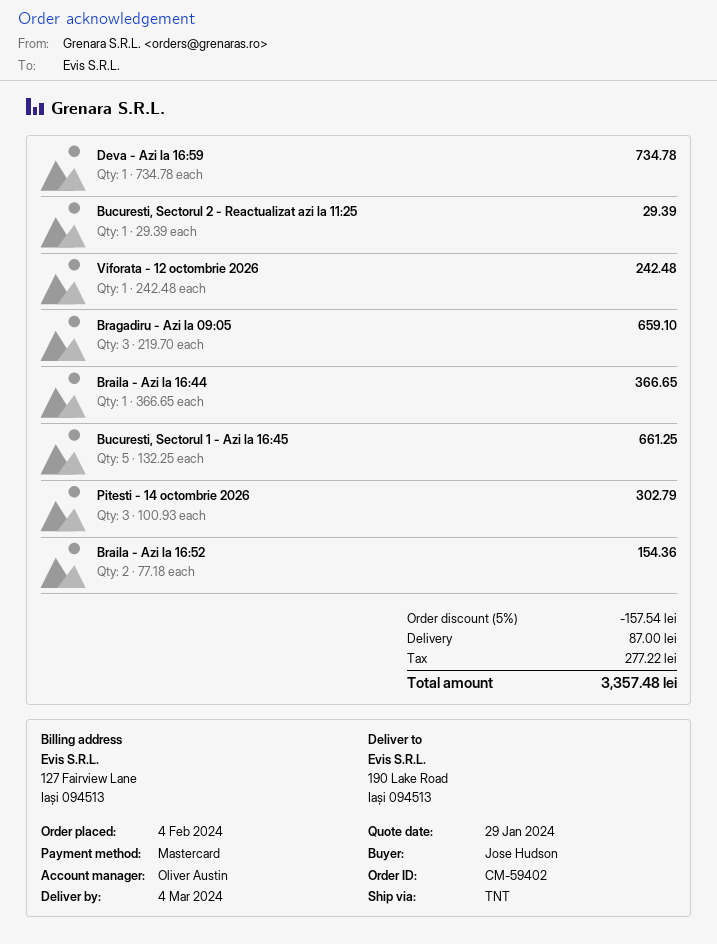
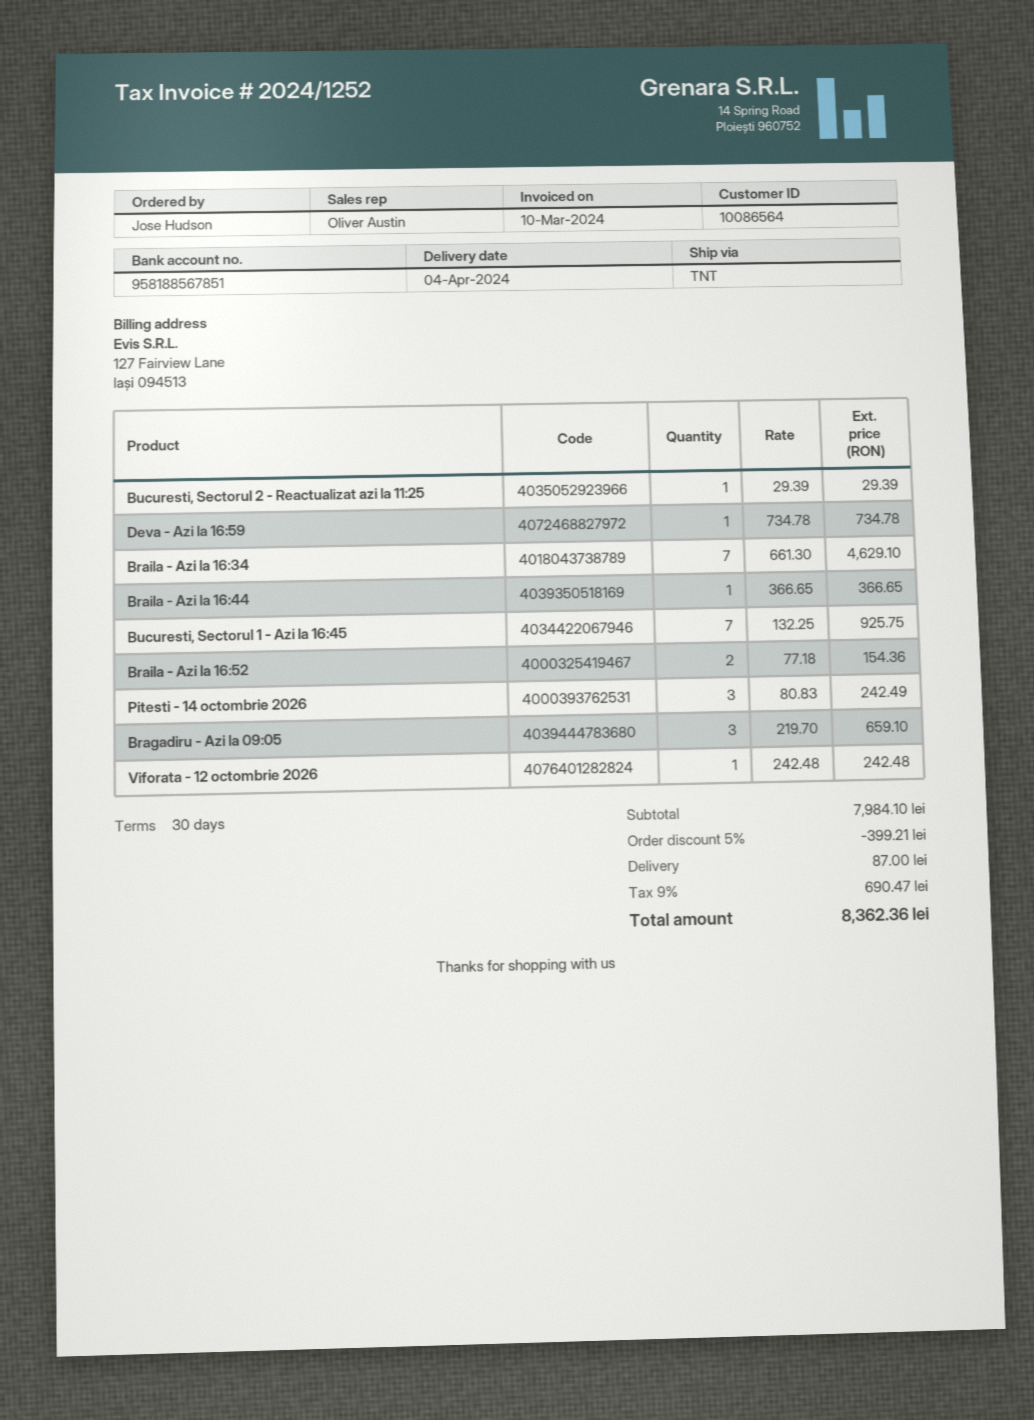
delivery date: 2024-03-04 -> 2024-04-04
Bucuresti, Sectorul 1 - Azi la 16:45: 5 x 132.25 = 661.25 -> 7 x 132.25 = 925.75
Pitesti - 14 octombrie 2026: 3 x 100.93 = 302.79 -> 3 x 80.83 = 242.49
Braila - Azi la 16:34: none -> 7 x 661.30 = 4629.10
discount: 5% = 157.54 -> 5% = 399.21
tax: 277.22 -> 690.47
total: 3357.48 -> 8362.36

